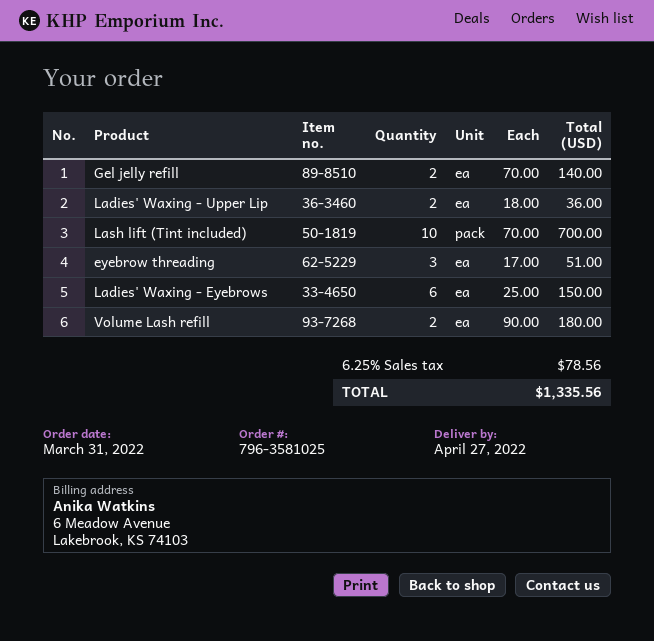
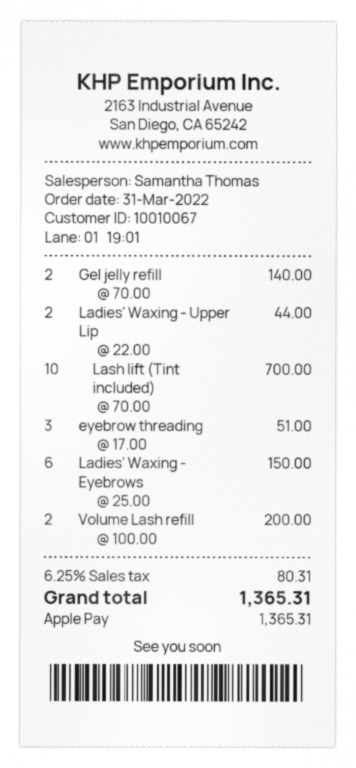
Ladies' Waxing - Upper Lip: 2 x 18.00 = 36.00 -> 2 x 22.00 = 44.00
Volume Lash refill: 2 x 90.00 = 180.00 -> 2 x 100.00 = 200.00
tax: 6.25% = 78.56 -> 6.25% = 80.31
total: 1335.56 -> 1365.31

